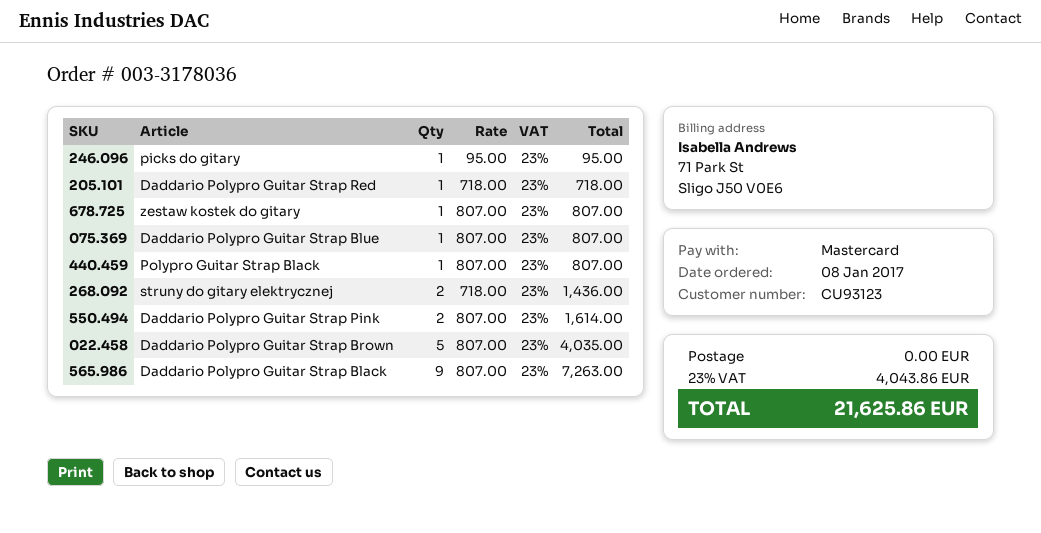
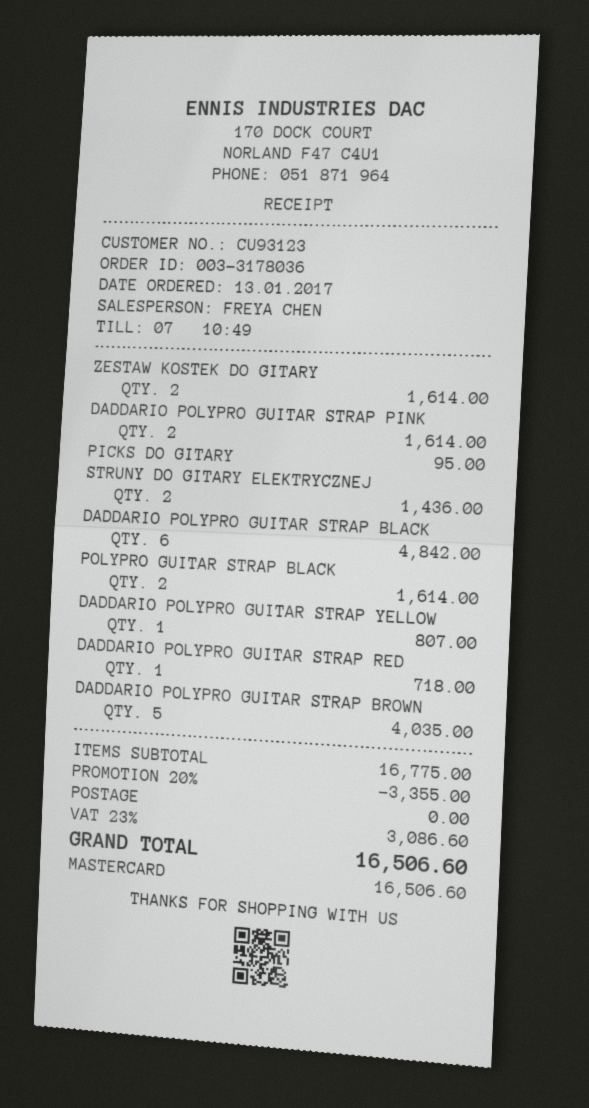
order date: 2017-01-08 -> 2017-01-13
zestaw kostek do gitary: 1 for 807.00 -> 2 for 1614.00
Daddario Polypro Guitar Strap Blue: 1 for 807.00 -> none
Polypro Guitar Strap Black: 1 for 807.00 -> 2 for 1614.00
Daddario Polypro Guitar Strap Black: 9 for 7263.00 -> 6 for 4842.00
DADDARIO POLYPRO GUITAR STRAP YELLOW: none -> 1 for 807.00
discount: none -> 20% = 3355.00
tax: 23% = 4043.86 -> 23% = 3086.60
total: 21625.86 -> 16506.60

